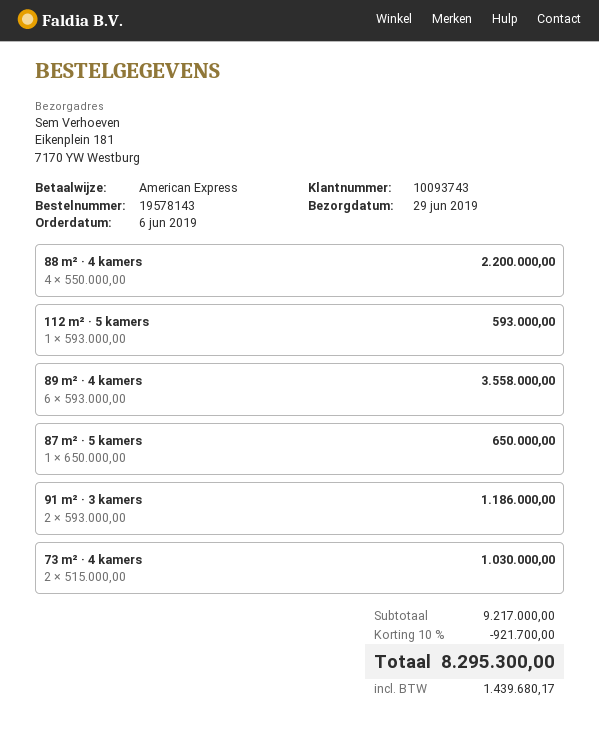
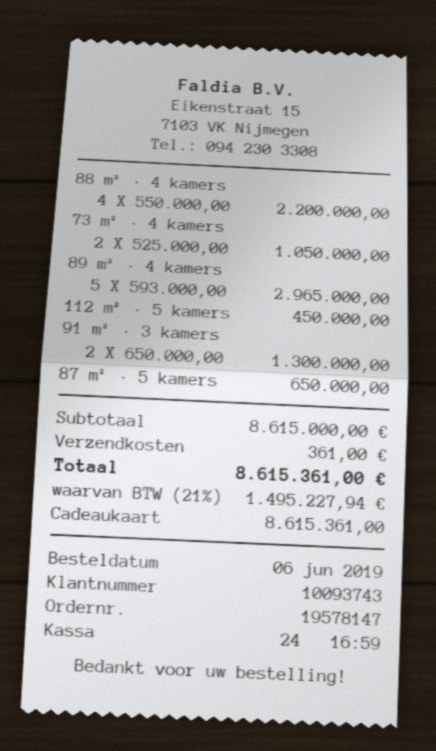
order number: 19578143 -> 19578147
payment method: American Express -> gift card
112 m² · 5 kamers: 1 x 593000.00 = 593000.00 -> 1 x 450000.00 = 450000.00
89 m² · 4 kamers: 6 x 593000.00 = 3558000.00 -> 5 x 593000.00 = 2965000.00
91 m² · 3 kamers: 2 x 593000.00 = 1186000.00 -> 2 x 650000.00 = 1300000.00
73 m² · 4 kamers: 2 x 515000.00 = 1030000.00 -> 2 x 525000.00 = 1050000.00
subtotal: 9217000.00 -> 8615000.00
discount: 10% = 921700.00 -> none
shipping: none -> 361.00
tax: 1439680.17 -> 1495227.94
total: 8295300.00 -> 8615361.00

